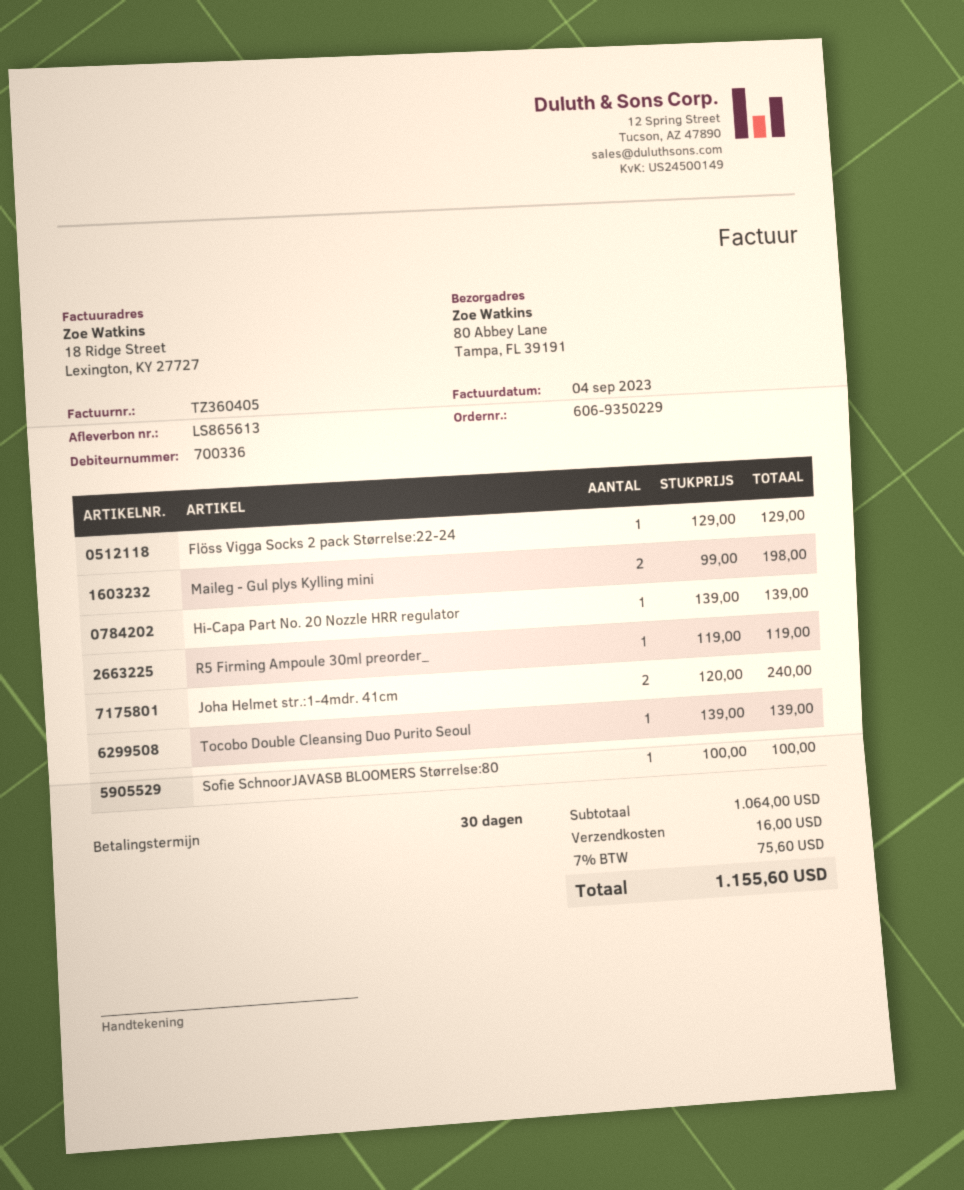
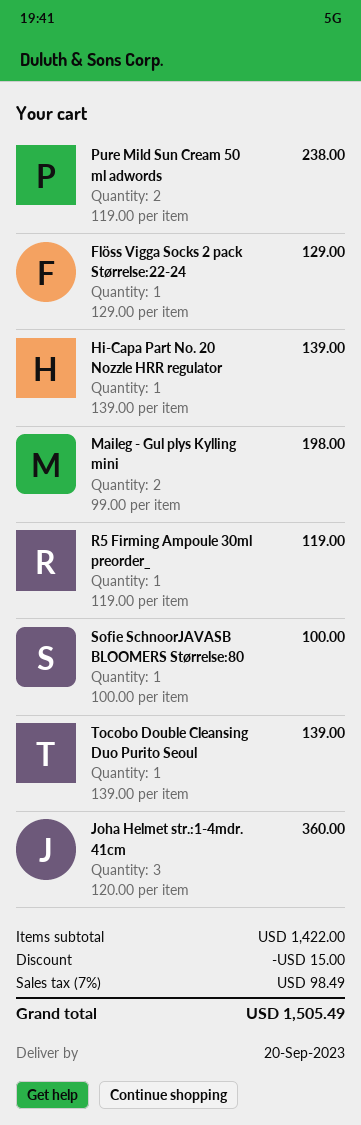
Joha Helmet str.:1-4mdr. 41cm: 2 x 120.00 = 240.00 -> 3 x 120.00 = 360.00
Pure Mild Sun Cream 50 ml adwords: none -> 2 x 119.00 = 238.00
subtotal: 1064.00 -> 1422.00
discount: none -> 15.00
shipping: 16.00 -> none
tax: 7% = 75.60 -> 7% = 98.49
total: 1155.60 -> 1505.49

